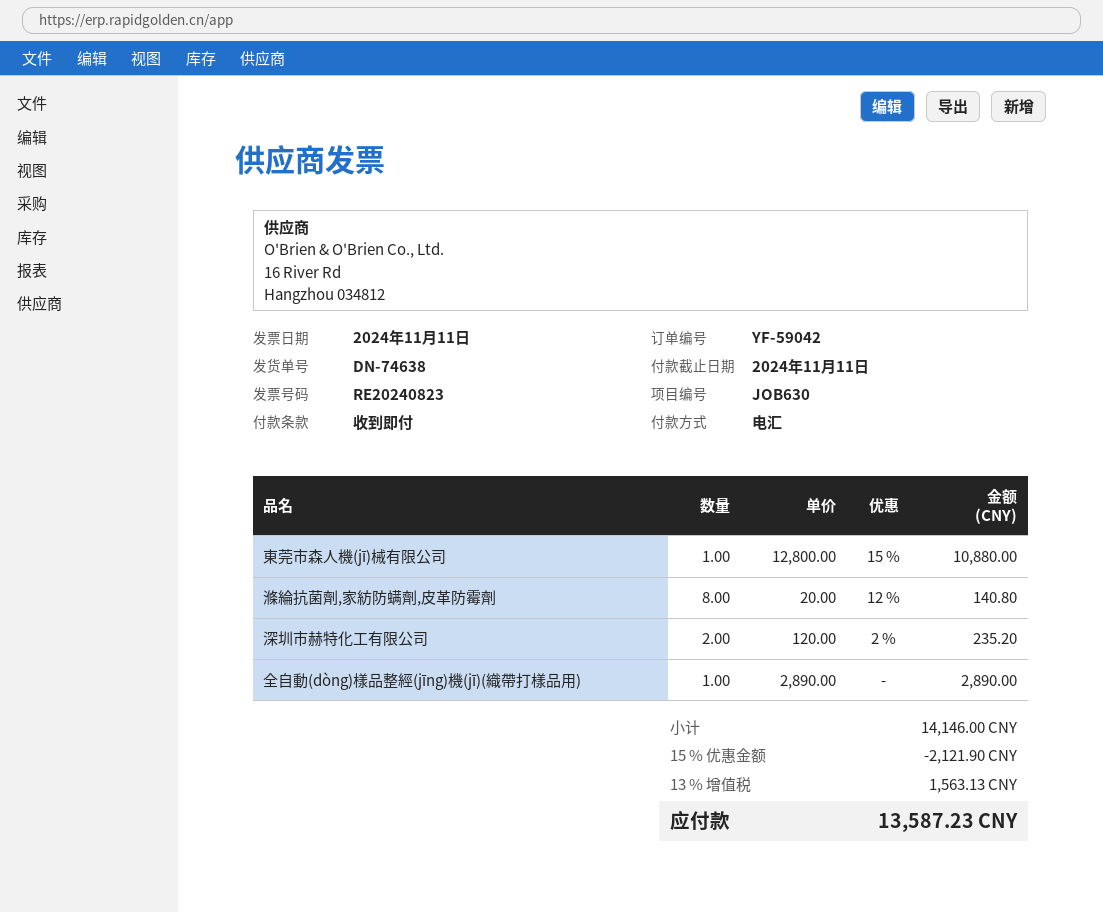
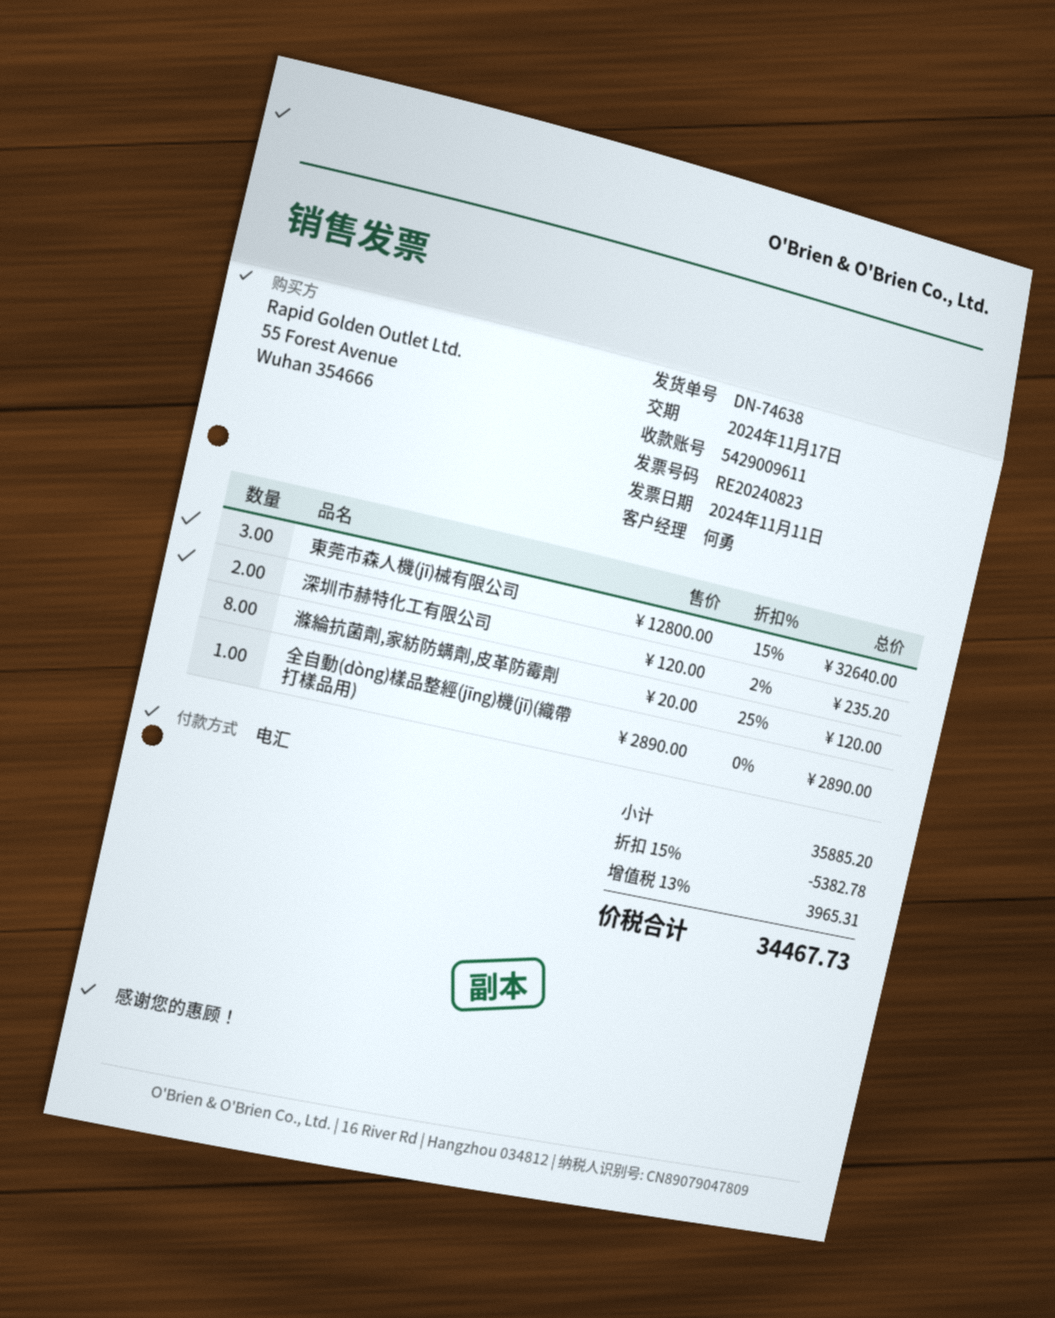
東莞市森人機(jī)械有限公司: 1 x 12800.00 - 15% = 10880.00 -> 3 x 12800.00 - 15% = 32640.00
滌綸抗菌劑,家紡防螨劑,皮革防霉劑: 8 x 20.00 - 12% = 140.80 -> 8 x 20.00 - 25% = 120.00
subtotal: 14146.00 -> 35885.20
discount: 15% = 2121.90 -> 15% = 5382.78
tax: 13% = 1563.13 -> 13% = 3965.31
total: 13587.23 -> 34467.73

